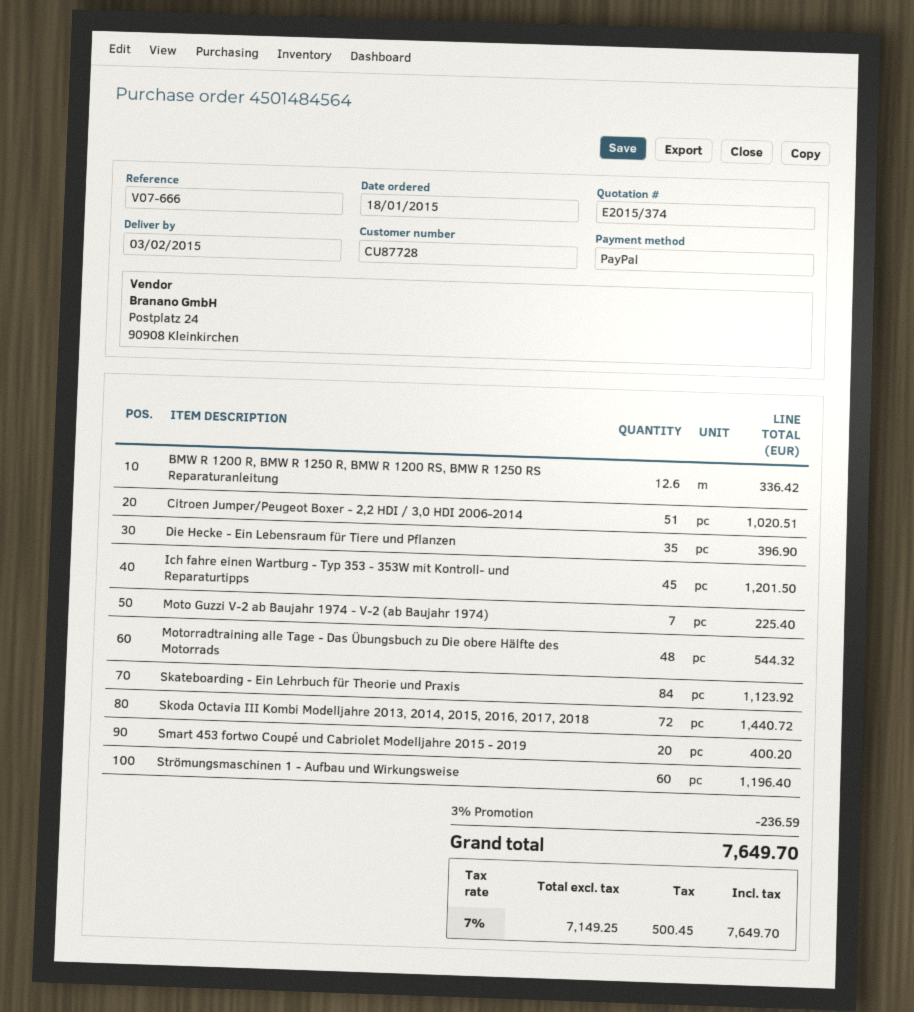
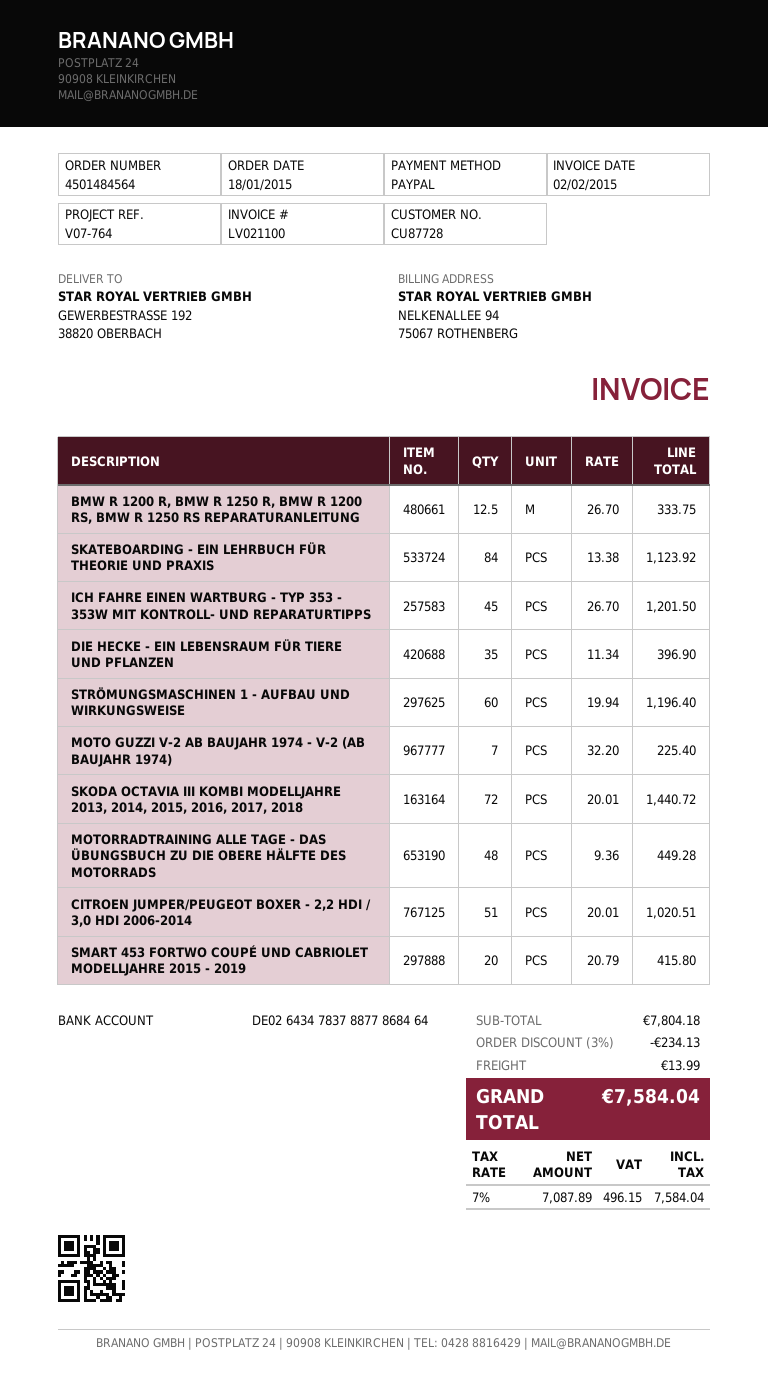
reference: V07-666 -> V07-764
BMW R 1200 R, BMW R 1250 R, BMW R 1200 RS, BMW R 1250 RS Reparaturanleitung: 12.6 for 336.42 -> 12.5 for 333.75
Motorradtraining alle Tage - Das Übungsbuch zu Die obere Hälfte des Motorrads: 48 for 544.32 -> 48 for 449.28
Smart 453 fortwo Coupé und Cabriolet Modelljahre 2015 - 2019: 20 for 400.20 -> 20 for 415.80
discount: 3% = 236.59 -> 3% = 234.13
shipping: none -> 13.99
net: 7149.25 -> 7087.89
tax: 7% = 500.45 -> 7% = 496.15
total: 7649.70 -> 7584.04

